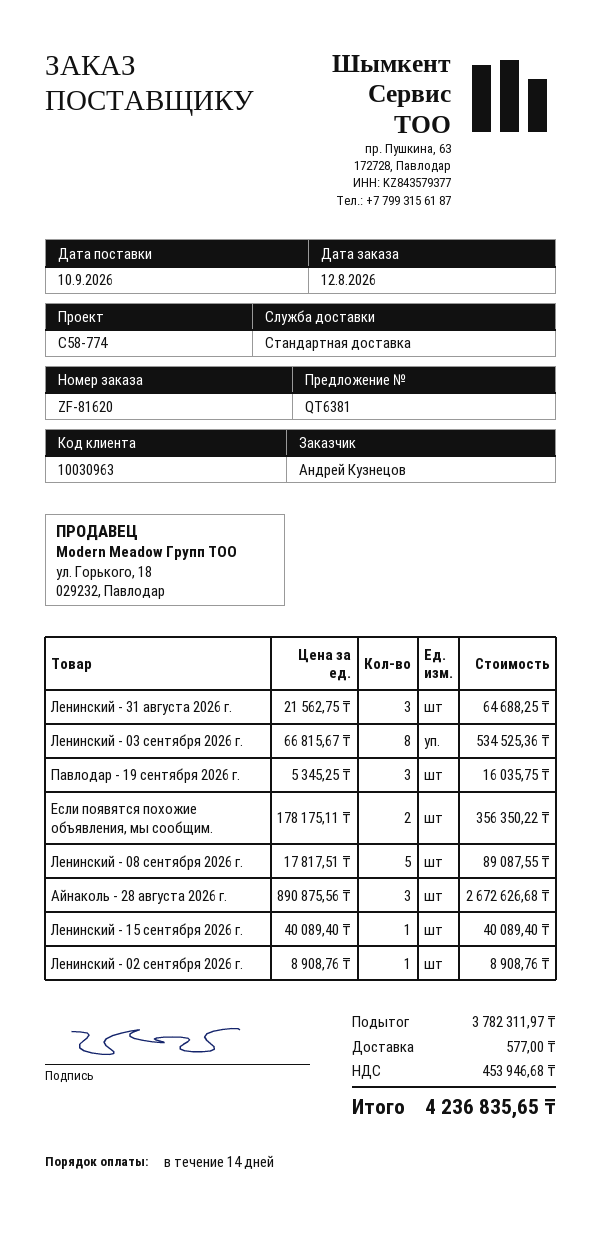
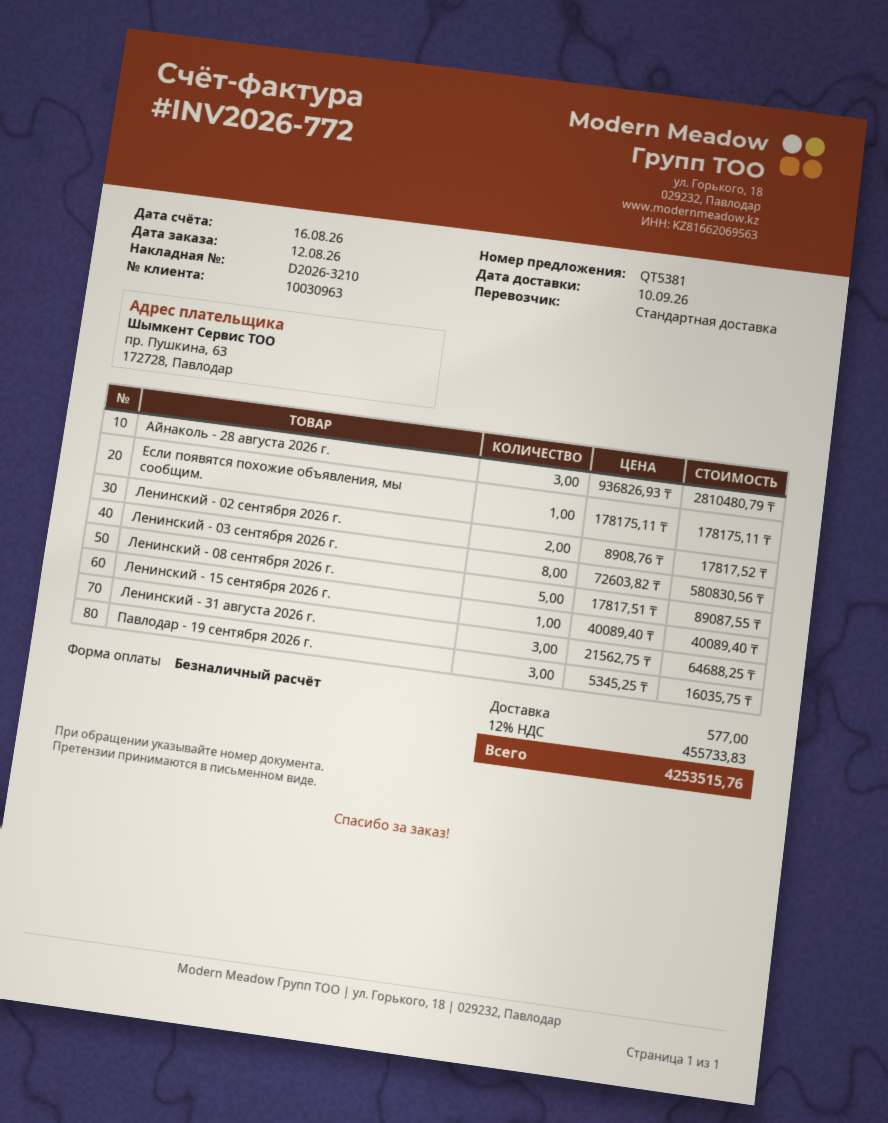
quote number: QT6381 -> QT5381
Ленинский - 03 сентября 2026 г.: 8 x 66815.67 = 534525.36 -> 8 x 72603.82 = 580830.56
Если появятся похожие объявления, мы сообщим.: 2 x 178175.11 = 356350.22 -> 1 x 178175.11 = 178175.11
Айнаколь - 28 августа 2026 г.: 3 x 890875.56 = 2672626.68 -> 3 x 936826.93 = 2810480.79
Ленинский - 02 сентября 2026 г.: 1 x 8908.76 = 8908.76 -> 2 x 8908.76 = 17817.52
tax: 453946.68 -> 455733.83
total: 4236835.65 -> 4253515.76

